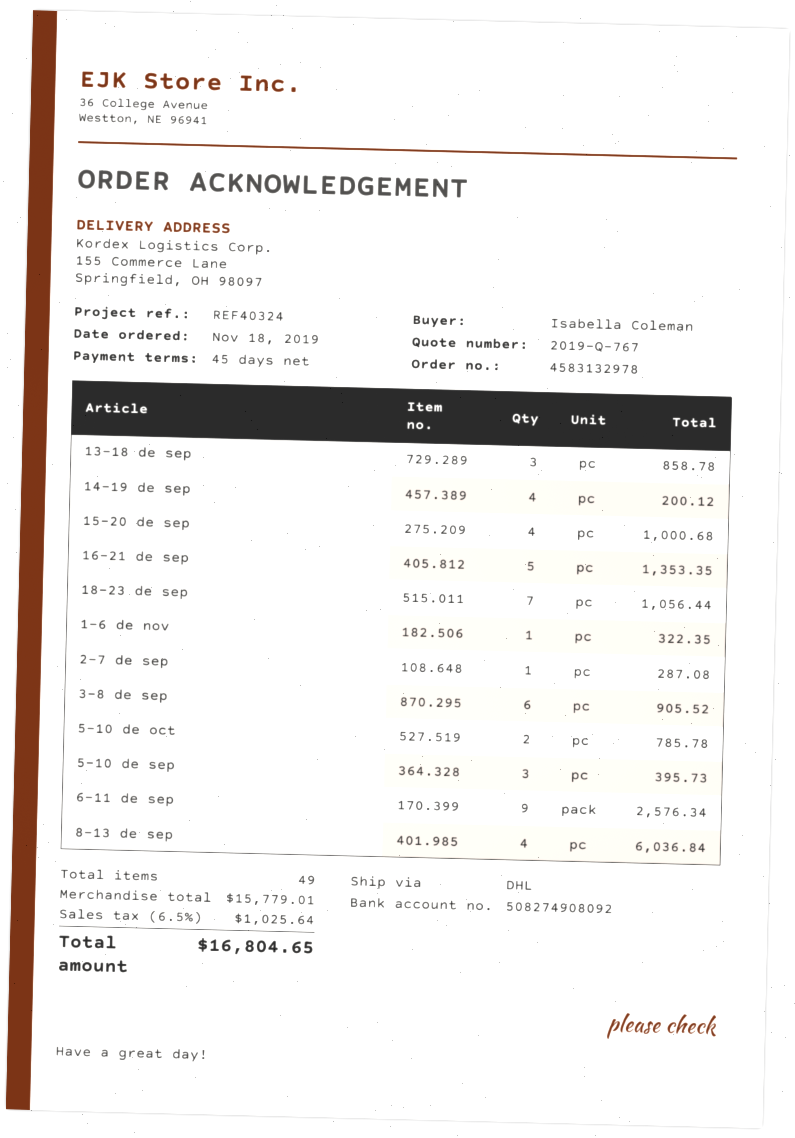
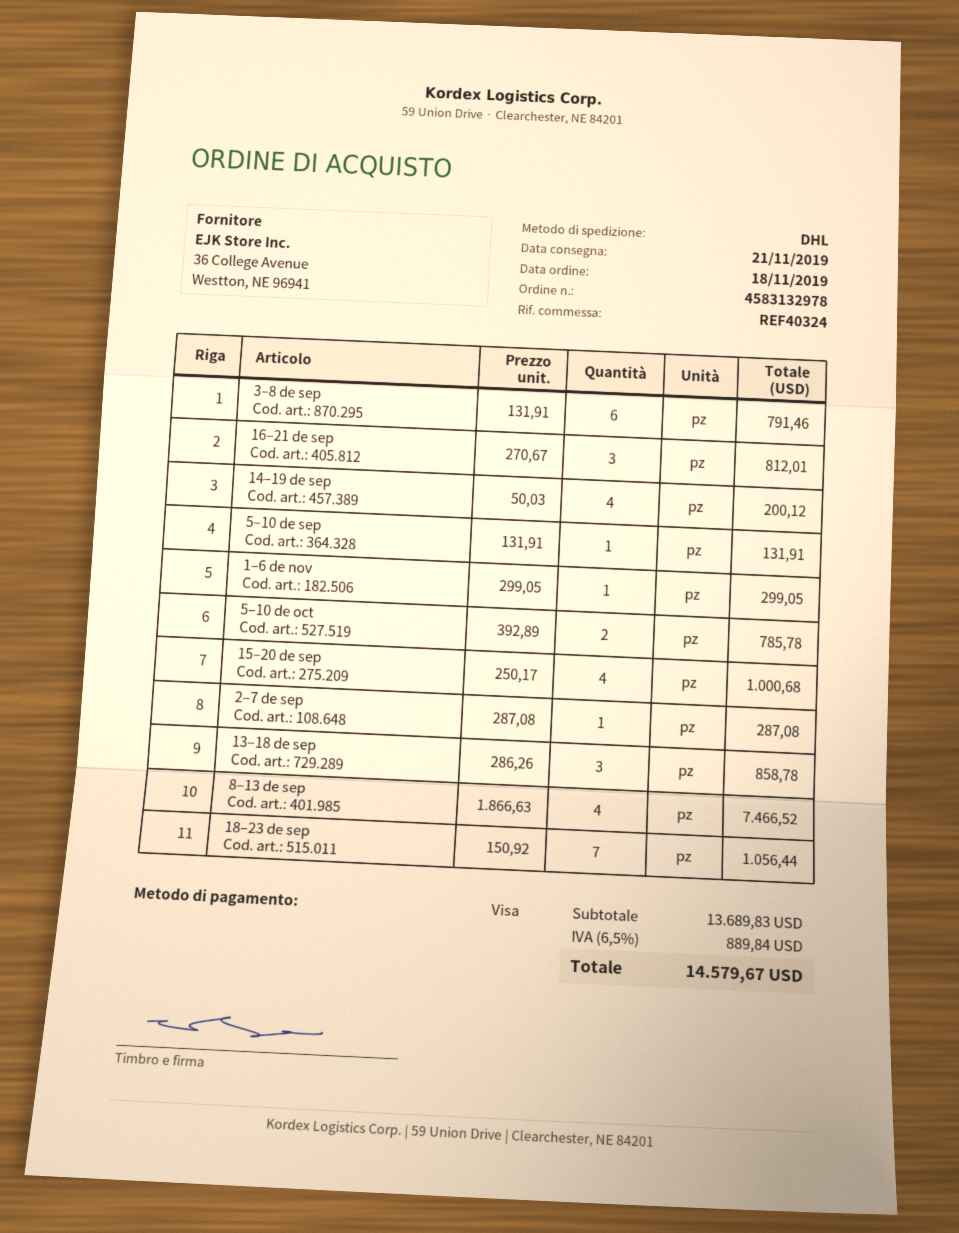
16–21 de sep: 5 for 1353.35 -> 3 for 812.01
1–6 de nov: 1 for 322.35 -> 1 for 299.05
3–8 de sep: 6 for 905.52 -> 6 for 791.46
5–10 de sep: 3 for 395.73 -> 1 for 131.91
6–11 de sep: 9 for 2576.34 -> none
8–13 de sep: 4 for 6036.84 -> 4 for 7466.52
subtotal: 15779.01 -> 13689.83
tax: 6.5% = 1025.64 -> 6.5% = 889.84
total: 16804.65 -> 14579.67

